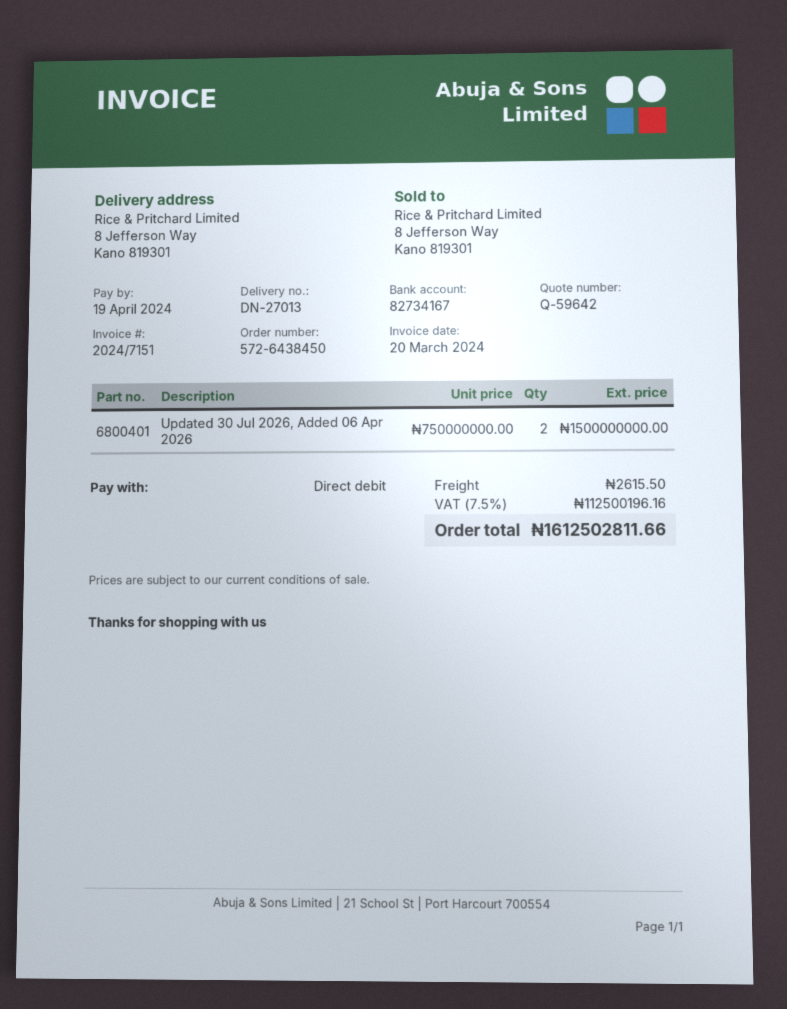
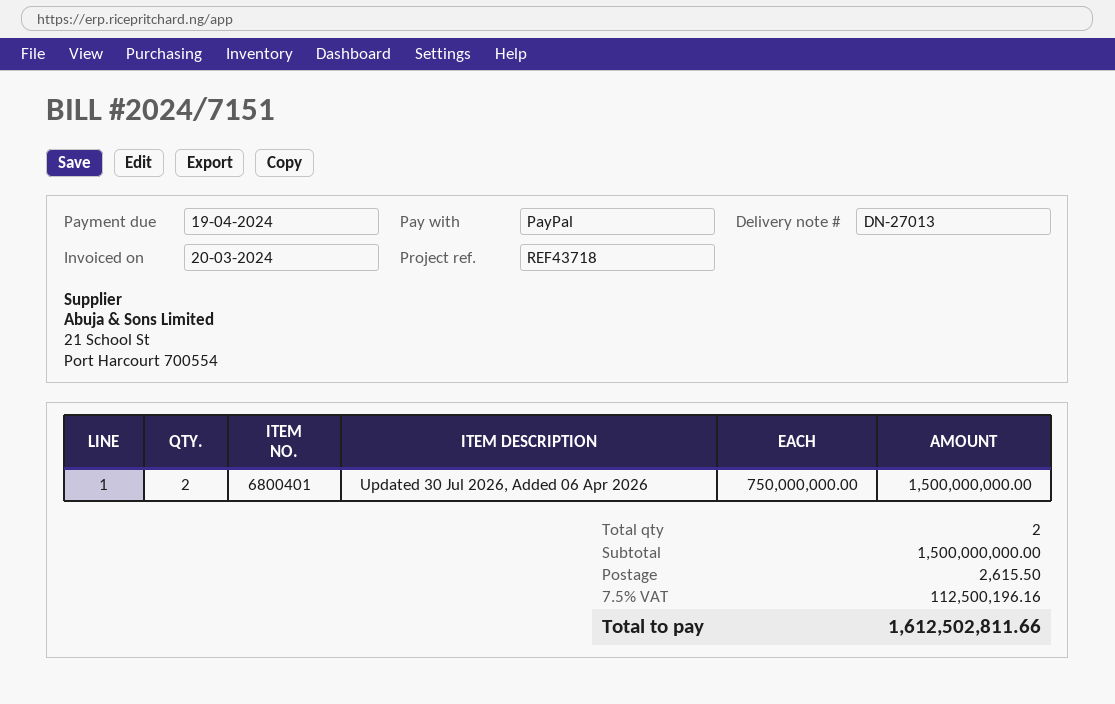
payment method: direct debit -> PayPal

